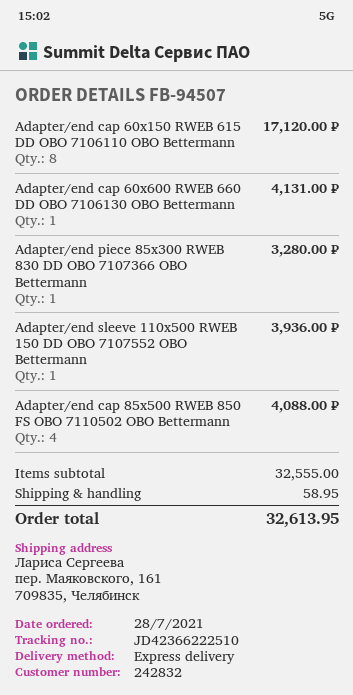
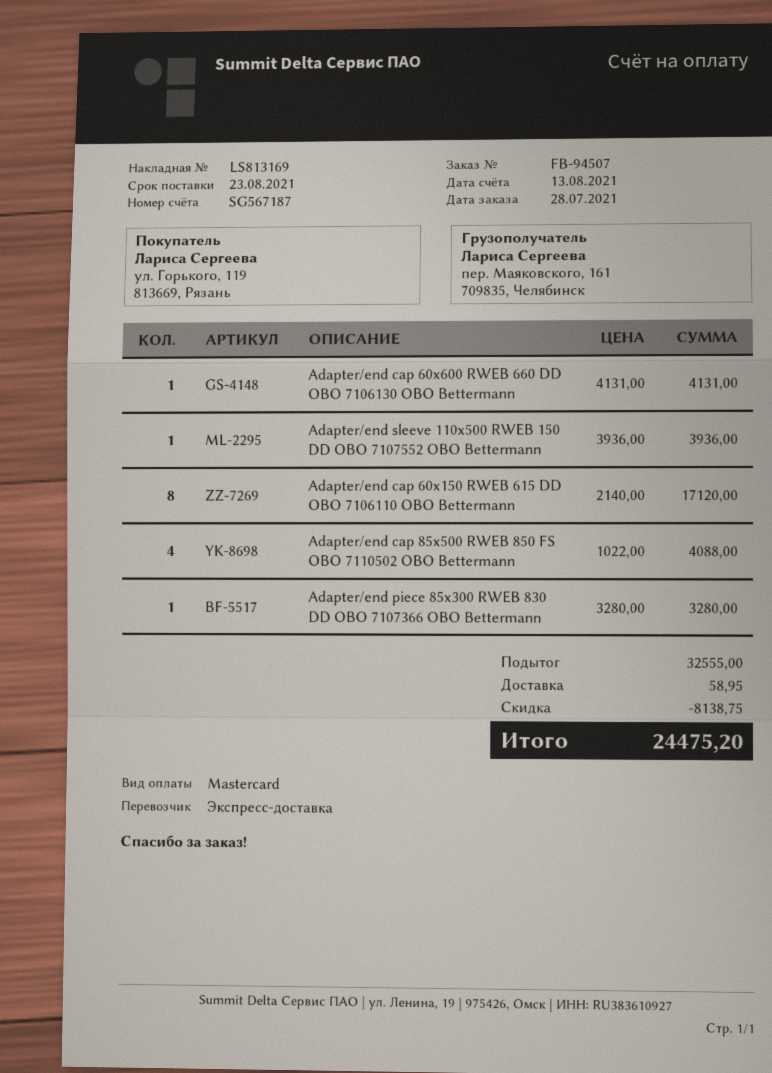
discount: none -> 8138.75
total: 32613.95 -> 24475.20

